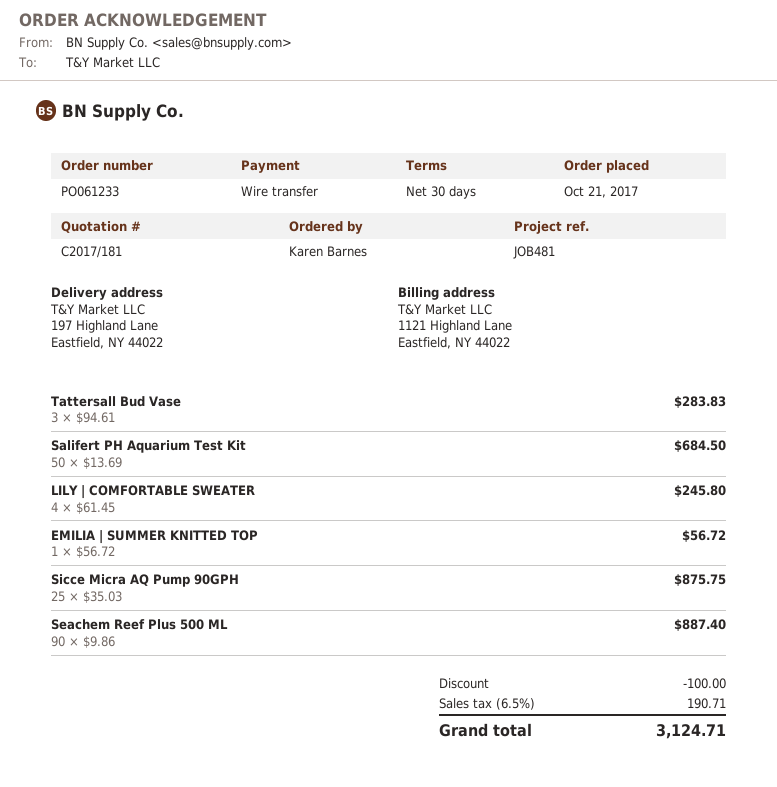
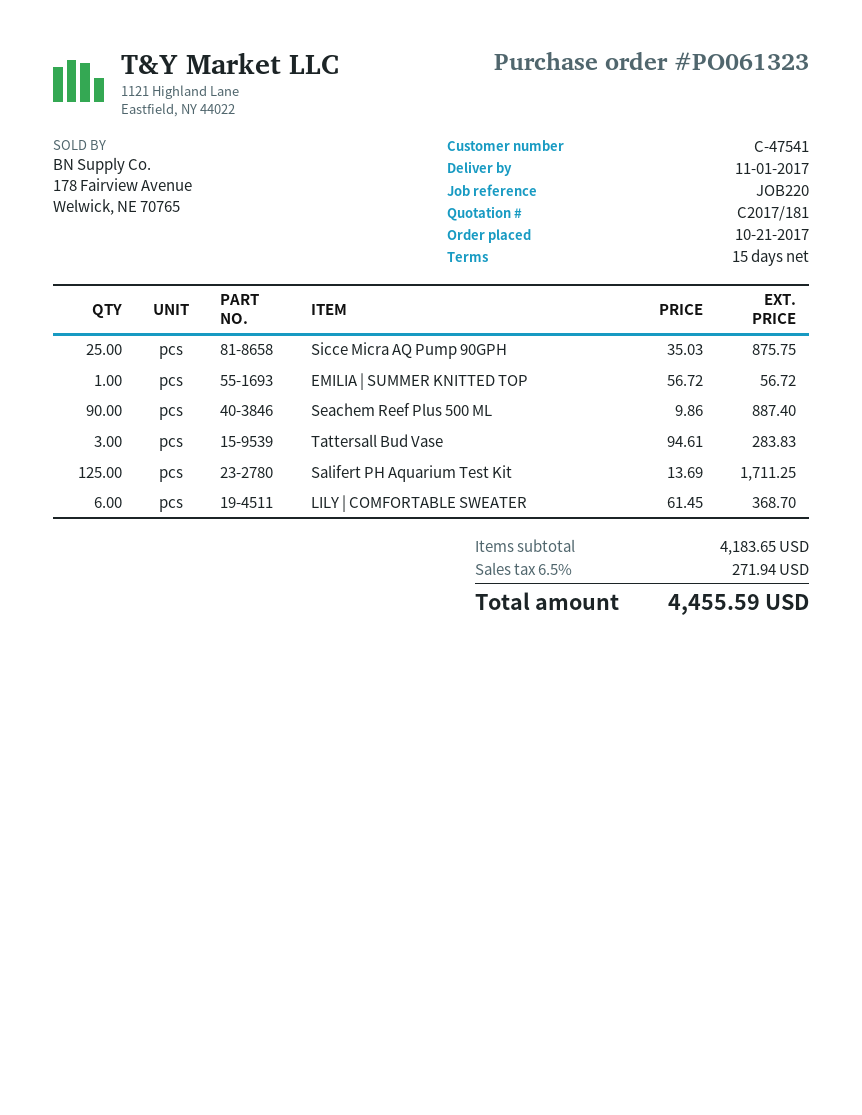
order number: PO061233 -> PO061323
payment terms: 30 days -> 15 days
reference: JOB481 -> JOB220
Salifert PH Aquarium Test Kit: 50 x 13.69 = 684.50 -> 125 x 13.69 = 1711.25
LILY | COMFORTABLE SWEATER: 4 x 61.45 = 245.80 -> 6 x 61.45 = 368.70
discount: 100.00 -> none
tax: 6.5% = 190.71 -> 6.5% = 271.94
total: 3124.71 -> 4455.59

